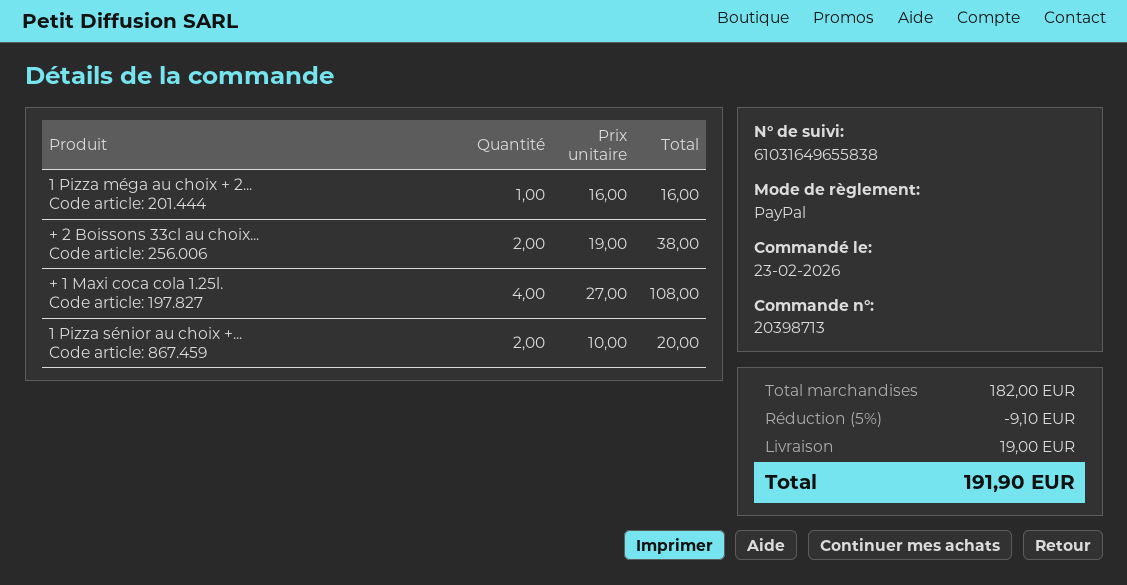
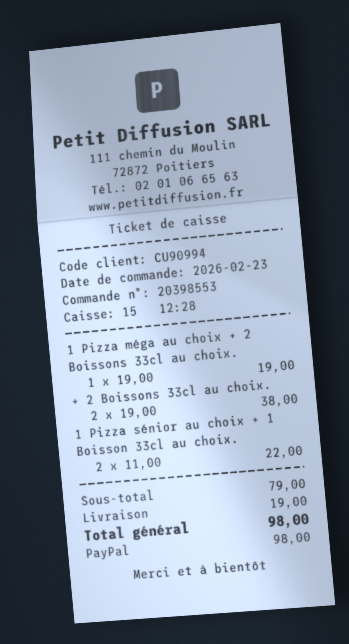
order number: 20398713 -> 20398553
1 Pizza méga au choix + 2...: 1 x 16.00 = 16.00 -> 1 x 19.00 = 19.00
+ 1 Maxi coca cola 1.25l.: 4 x 27.00 = 108.00 -> none
1 Pizza sénior au choix +...: 2 x 10.00 = 20.00 -> 2 x 11.00 = 22.00
subtotal: 182.00 -> 79.00
discount: 5% = 9.10 -> none
total: 191.90 -> 98.00

